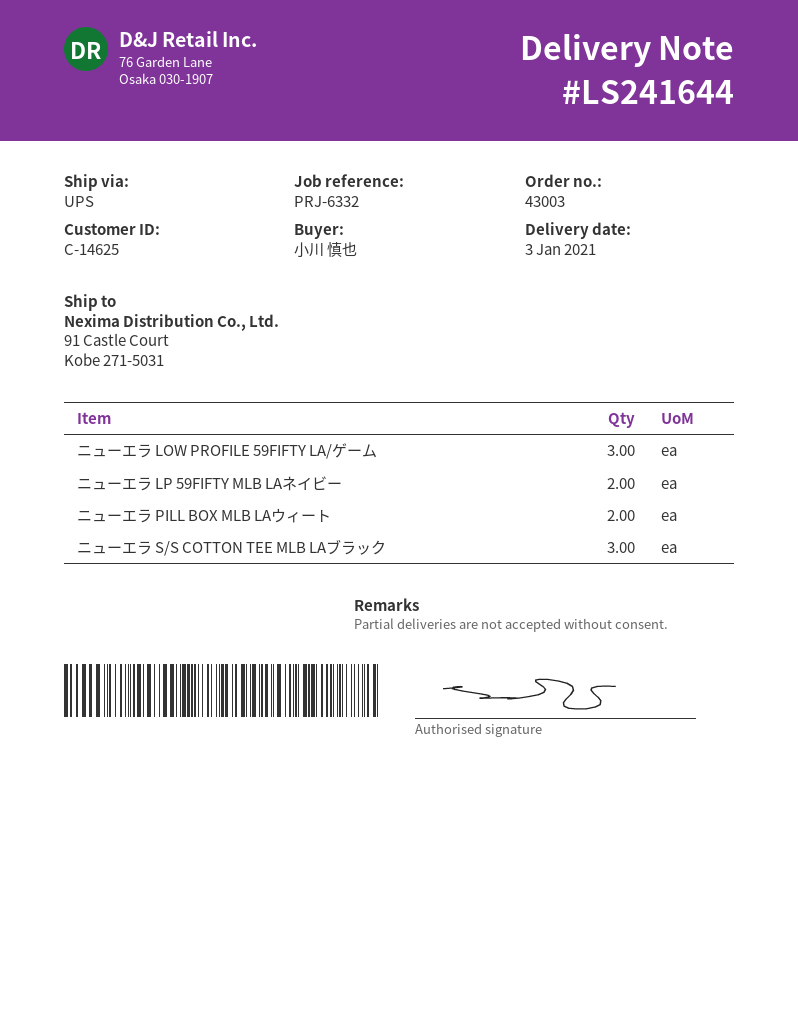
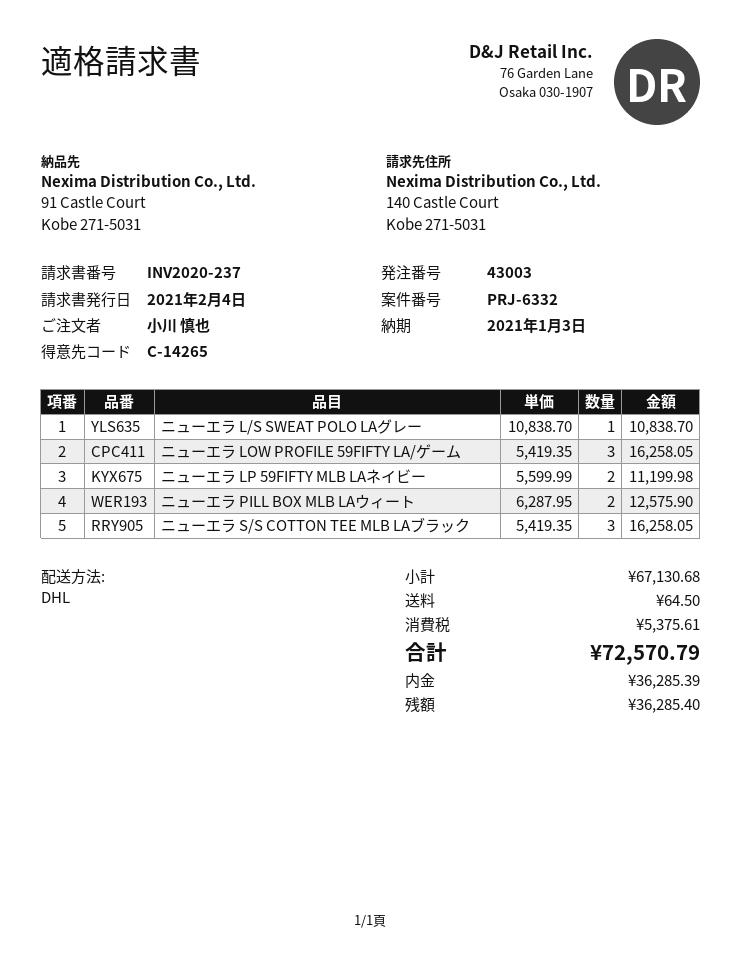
customer number: C-14625 -> C-14265
shipping method: UPS -> DHL
ニューエラ L/S SWEAT POLO LAグレー: none -> 1

